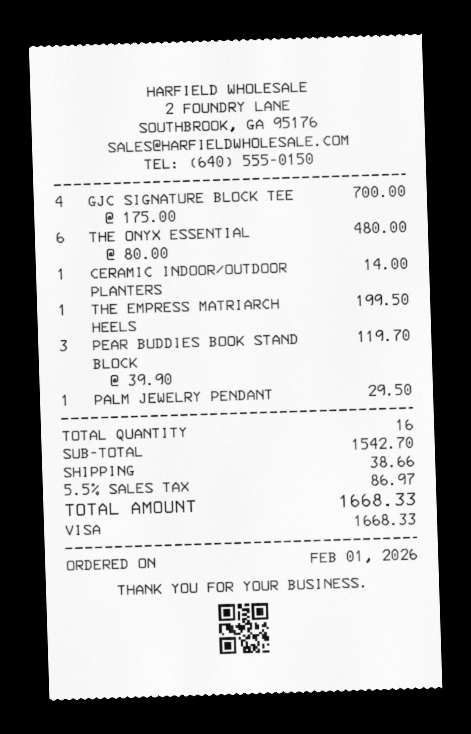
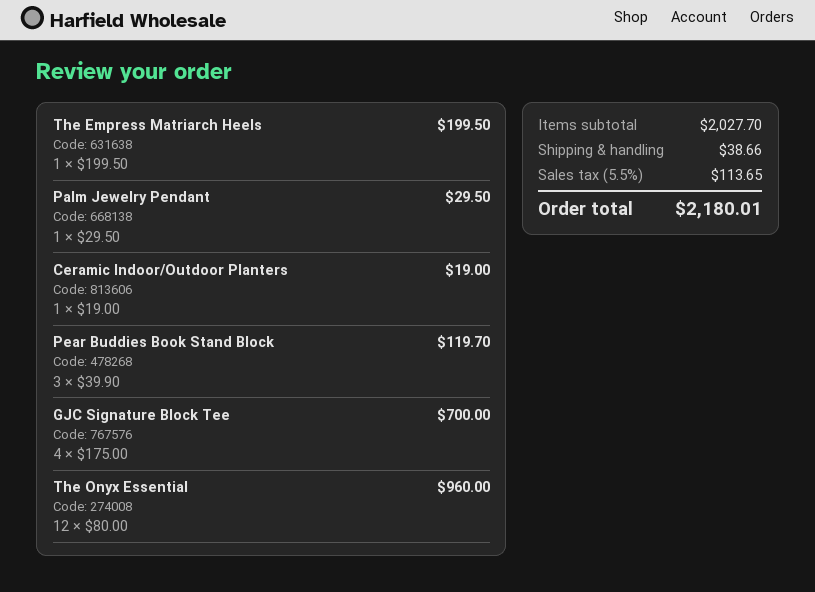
THE ONYX ESSENTIAL: 6 x 80.00 = 480.00 -> 12 x 80.00 = 960.00
CERAMIC INDOOR/OUTDOOR PLANTERS: 1 x 14.00 = 14.00 -> 1 x 19.00 = 19.00
subtotal: 1542.70 -> 2027.70
tax: 5.5% = 86.97 -> 5.5% = 113.65
total: 1668.33 -> 2180.01

